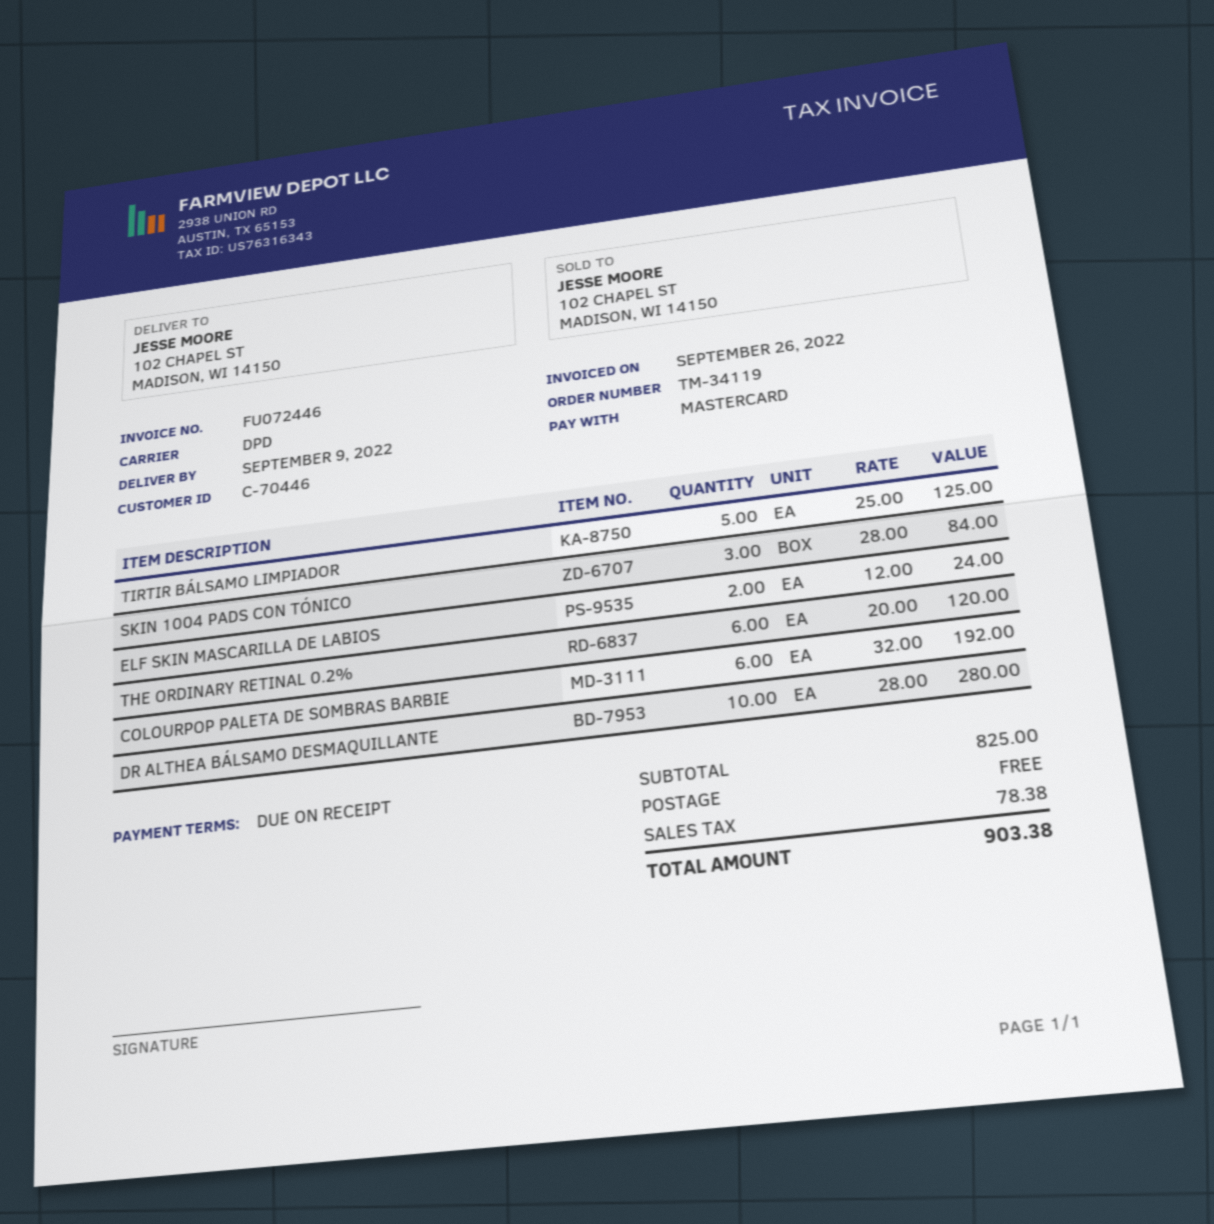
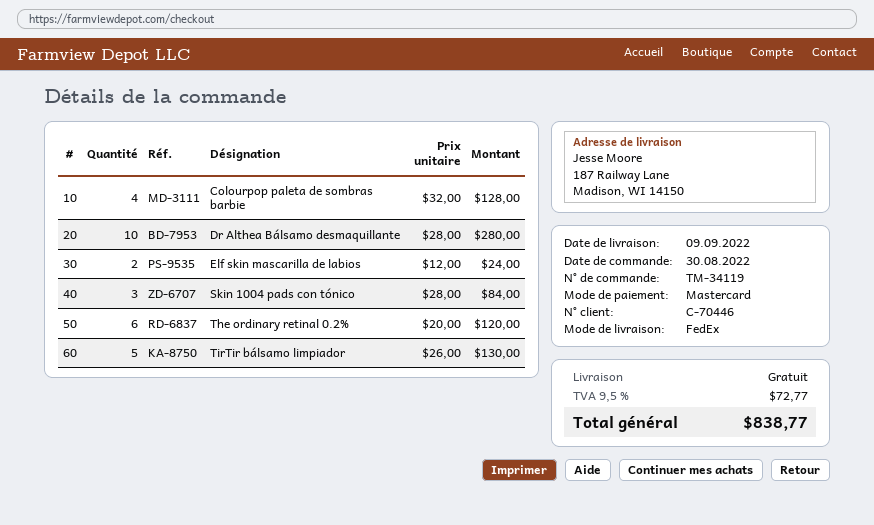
shipping method: DPD -> FedEx
ship to: 102 CHAPEL ST, MADISON, WI 14150 -> 187 Railway Lane, Madison, WI 14150
TIRTIR BÁLSAMO LIMPIADOR: 5 x 25.00 = 125.00 -> 5 x 26.00 = 130.00
COLOURPOP PALETA DE SOMBRAS BARBIE: 6 x 32.00 = 192.00 -> 4 x 32.00 = 128.00
tax: 78.38 -> 72.77
total: 903.38 -> 838.77

